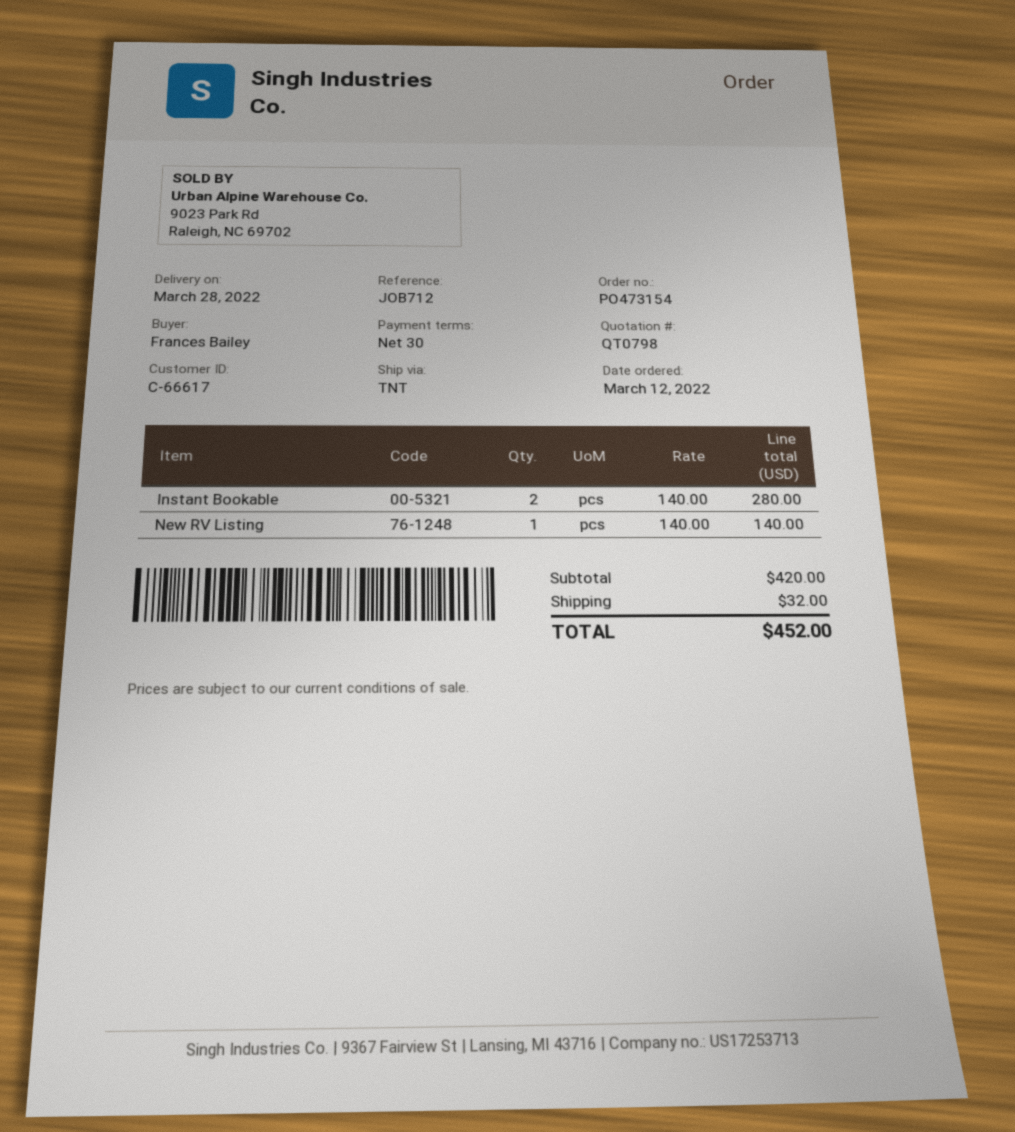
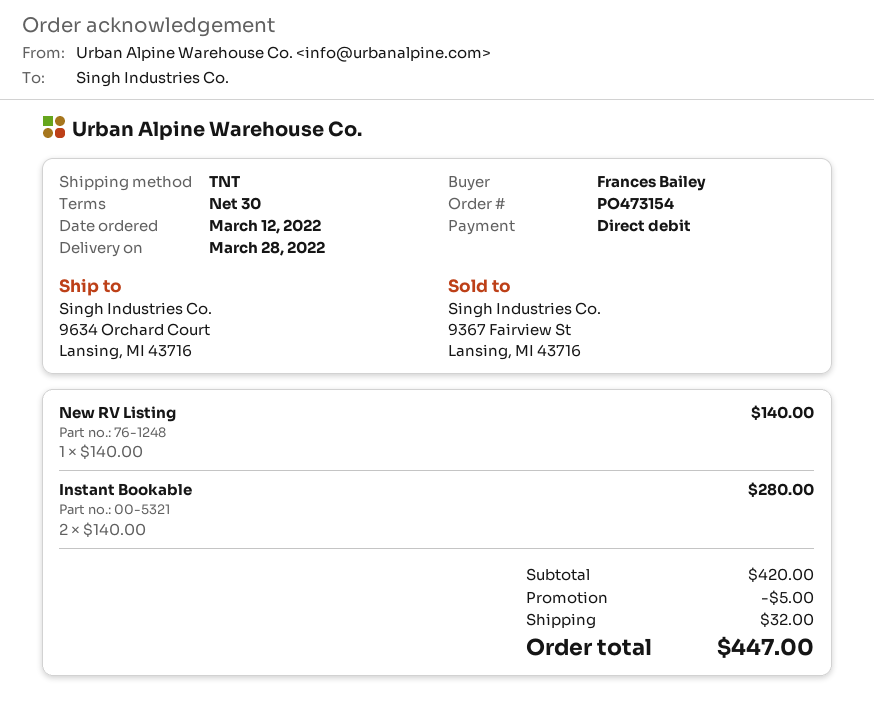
discount: none -> 5.00
total: 452.00 -> 447.00

